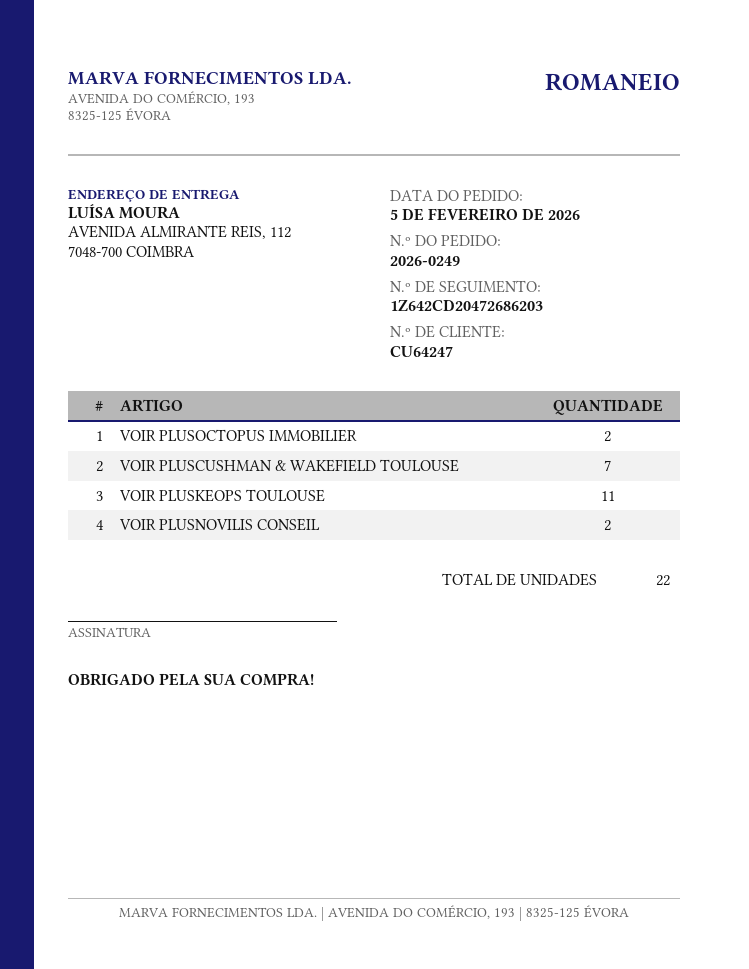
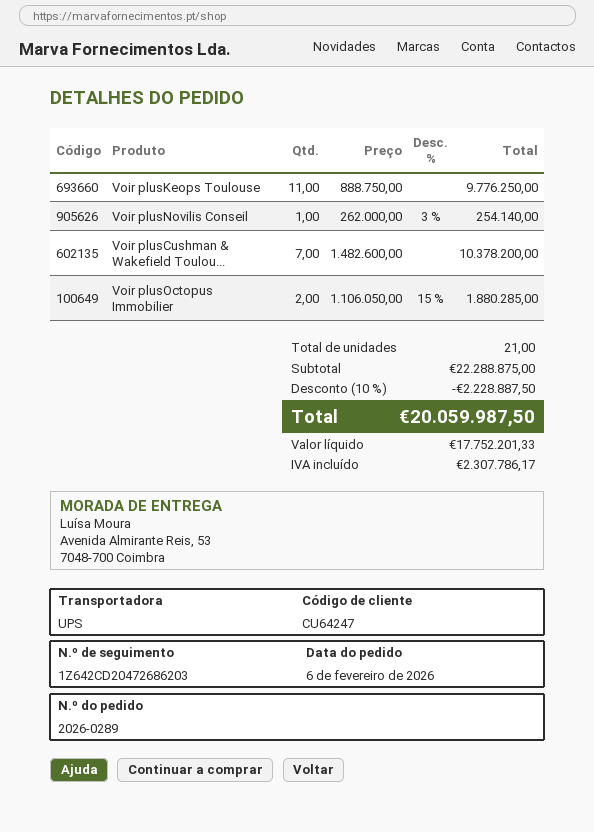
order number: 2026-0249 -> 2026-0289
order date: 2026-02-05 -> 2026-02-06
ship to: AVENIDA ALMIRANTE REIS, 112, 7048-700 COIMBRA -> Avenida Almirante Reis, 53, 7048-700 Coimbra
VOIR PLUSNOVILIS CONSEIL: 2 -> 1
total quantity: 22 -> 21

